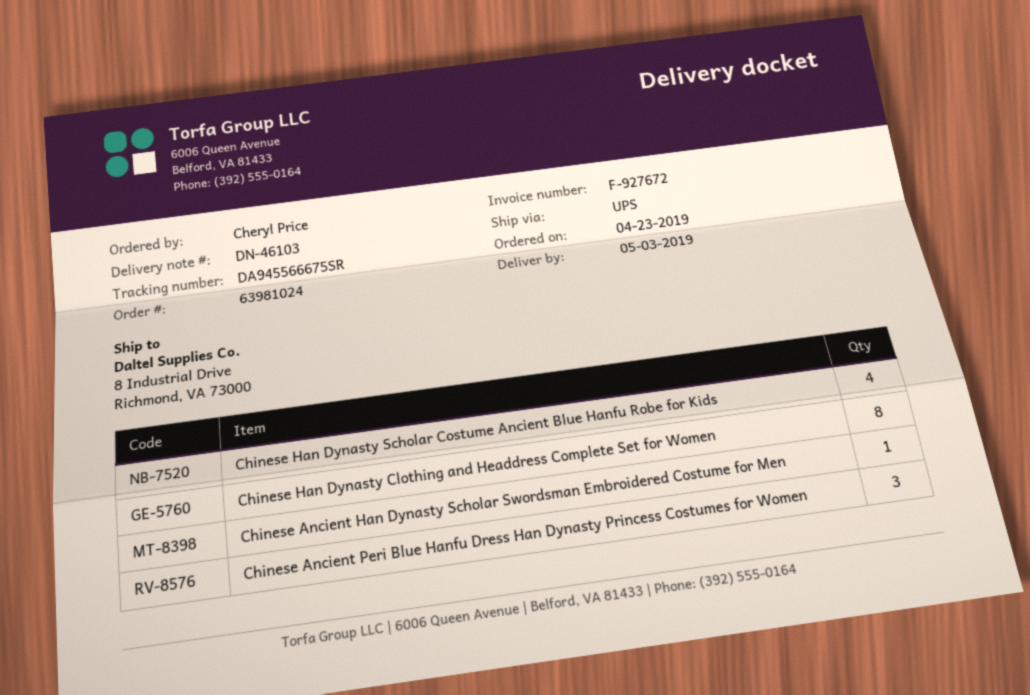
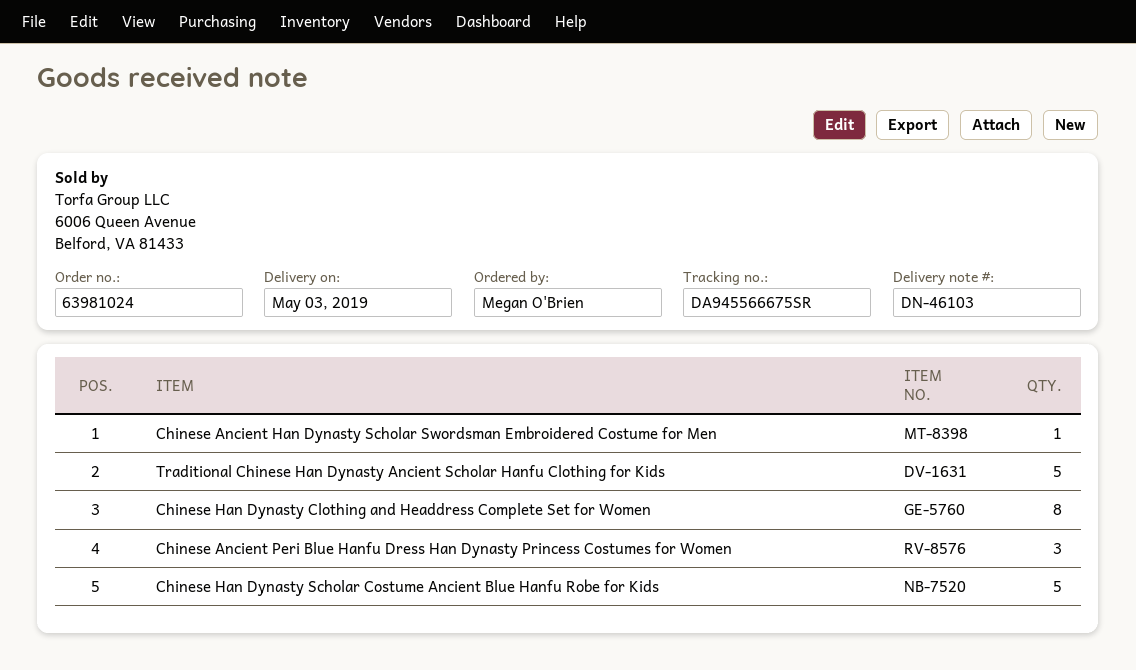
ordered by: Cheryl Price -> Megan O'Brien
Chinese Han Dynasty Scholar Costume Ancient Blue Hanfu Robe for Kids: 4 -> 5
Traditional Chinese Han Dynasty Ancient Scholar Hanfu Clothing for Kids: none -> 5

